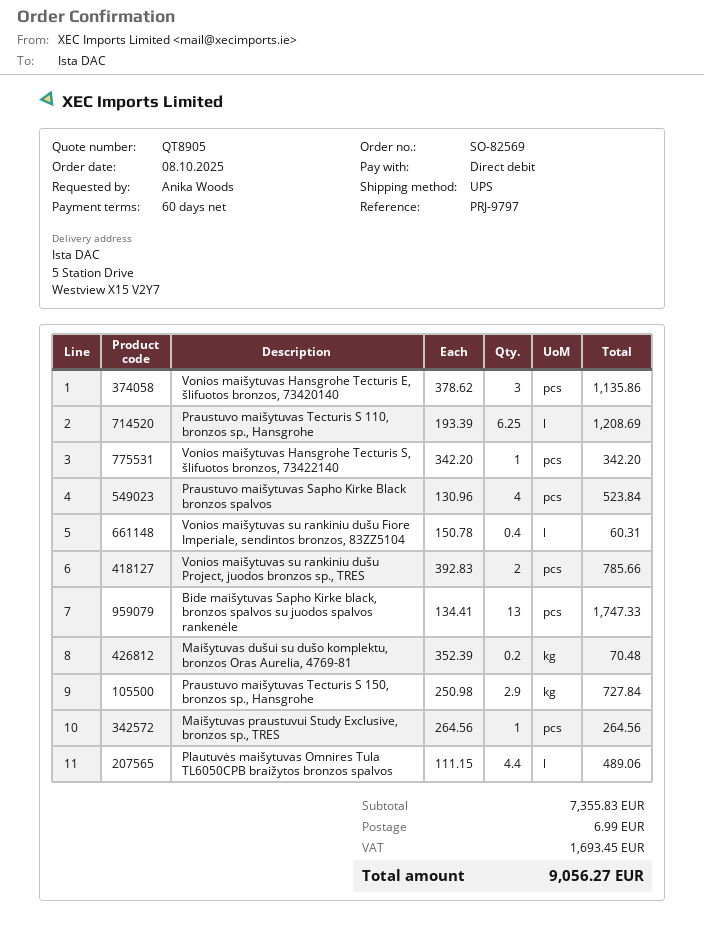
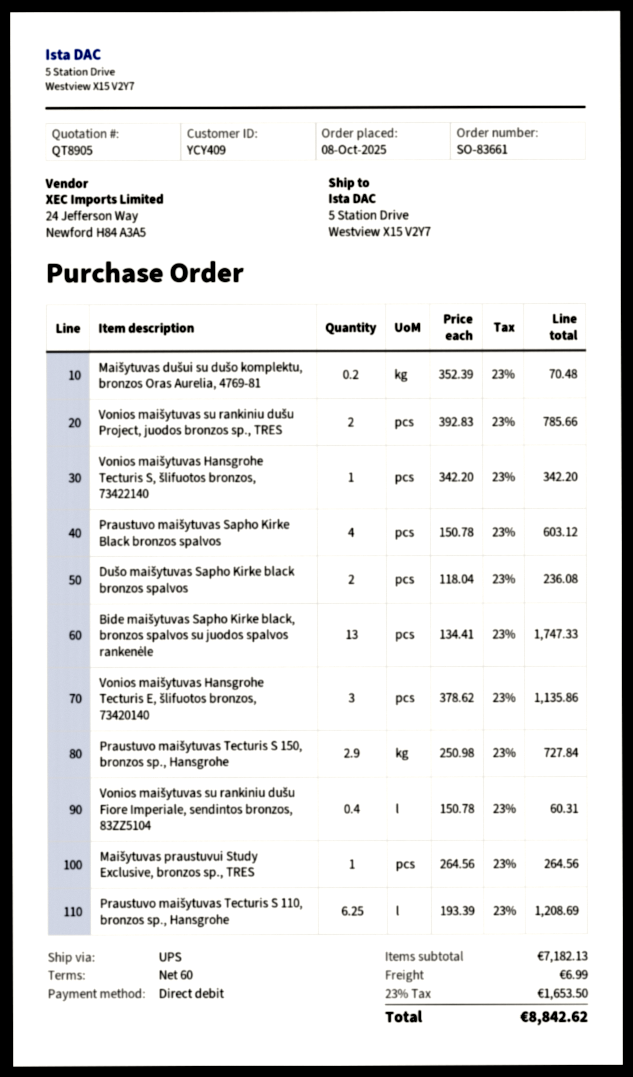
order number: SO-82569 -> SO-83661
Praustuvo maišytuvas Sapho Kirke Black bronzos spalvos: 4 x 130.96 = 523.84 -> 4 x 150.78 = 603.12
Plautuvės maišytuvas Omnires Tula TL6050CPB braižytos bronzos spalvos: 4.4 x 111.15 = 489.06 -> none
Dušo maišytuvas Sapho Kirke black bronzos spalvos: none -> 2 x 118.04 = 236.08
subtotal: 7355.83 -> 7182.13
tax: 1693.45 -> 1653.50
total: 9056.27 -> 8842.62

